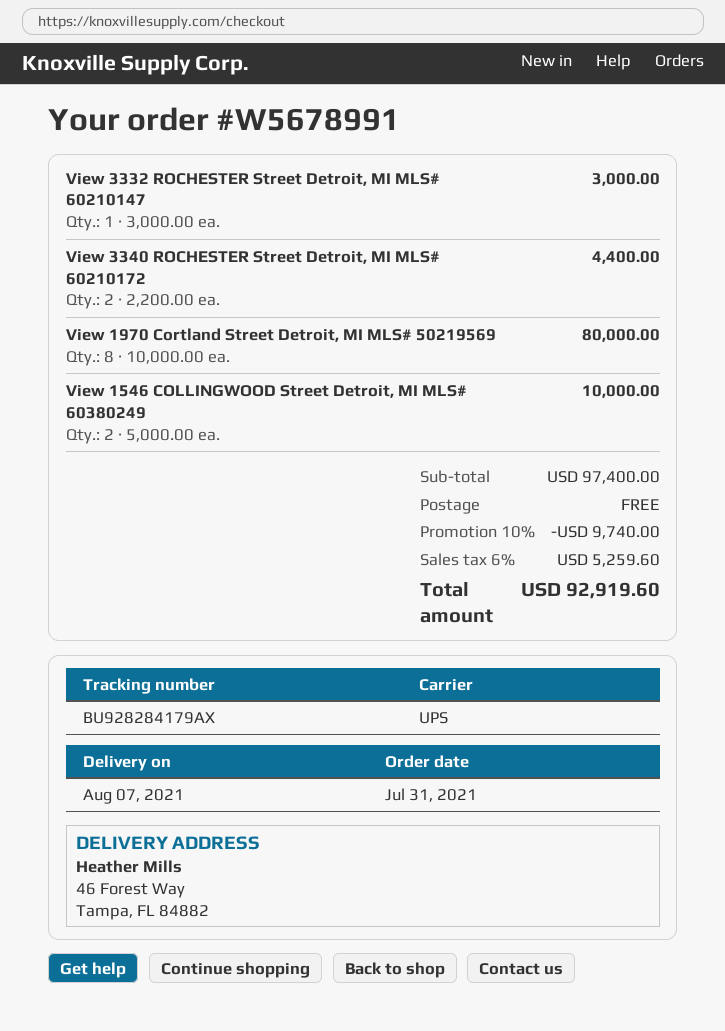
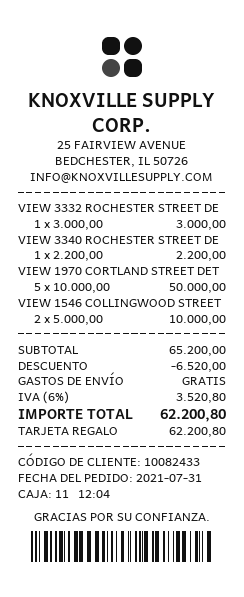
View 3340 ROCHESTER Street Detroit, MI MLS# 60210172: 2 x 2200.00 = 4400.00 -> 1 x 2200.00 = 2200.00
View 1970 Cortland Street Detroit, MI MLS# 50219569: 8 x 10000.00 = 80000.00 -> 5 x 10000.00 = 50000.00
subtotal: 97400.00 -> 65200.00
discount: 9740.00 -> 6520.00
tax: 6% = 5259.60 -> 6% = 3520.80
total: 92919.60 -> 62200.80

